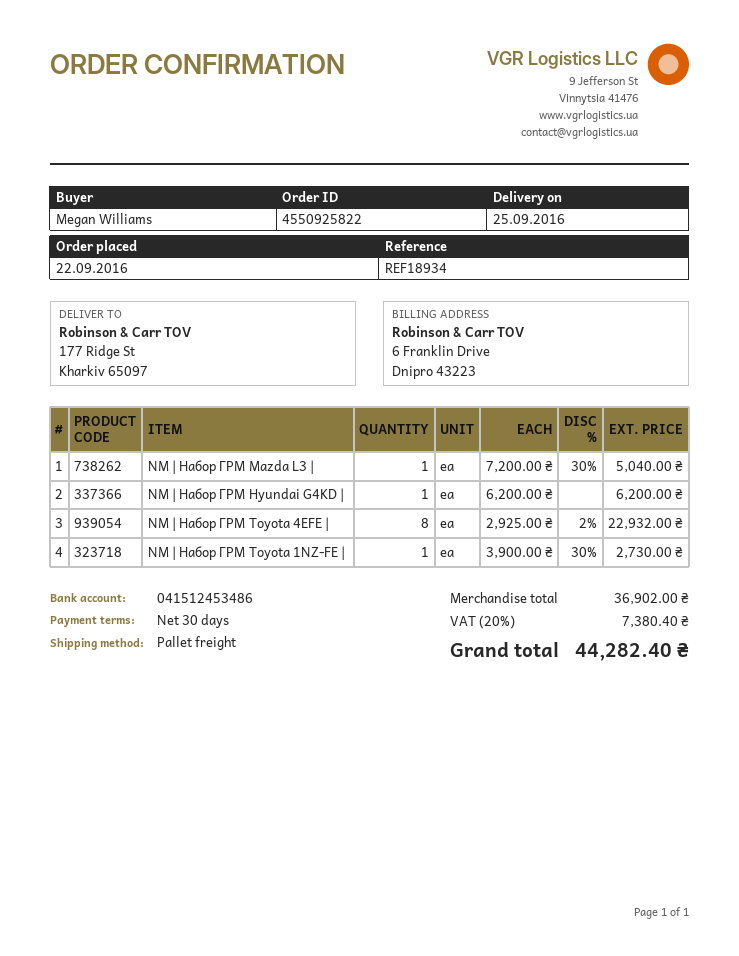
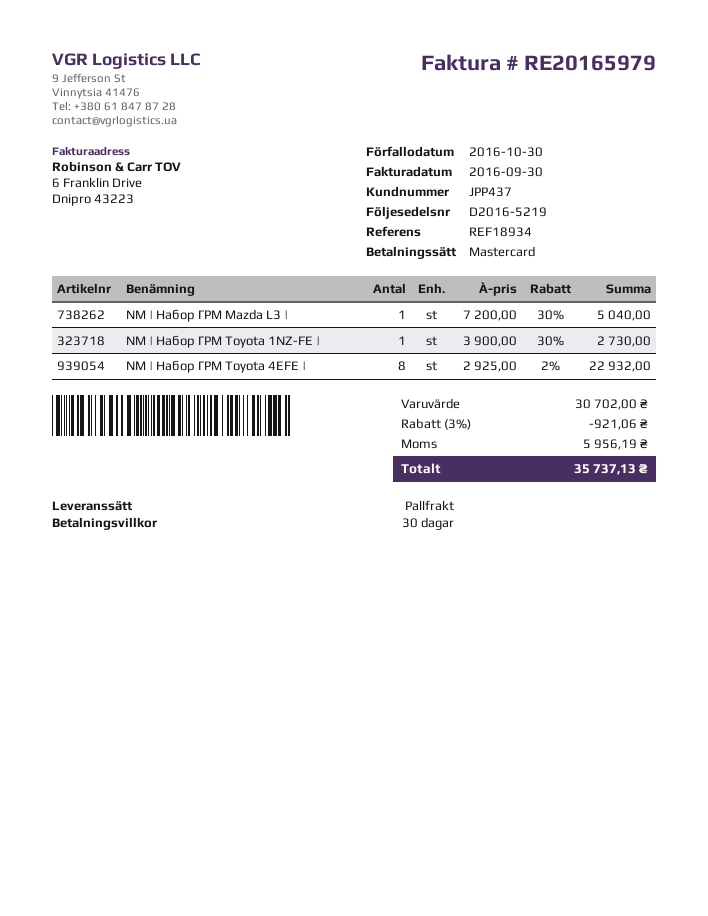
NM | Набор ГРМ Hyundai G4KD |: 1 x 6200.00 = 6200.00 -> none
subtotal: 36902.00 -> 30702.00
discount: none -> 3% = 921.06
tax: 7380.40 -> 5956.19
total: 44282.40 -> 35737.13

